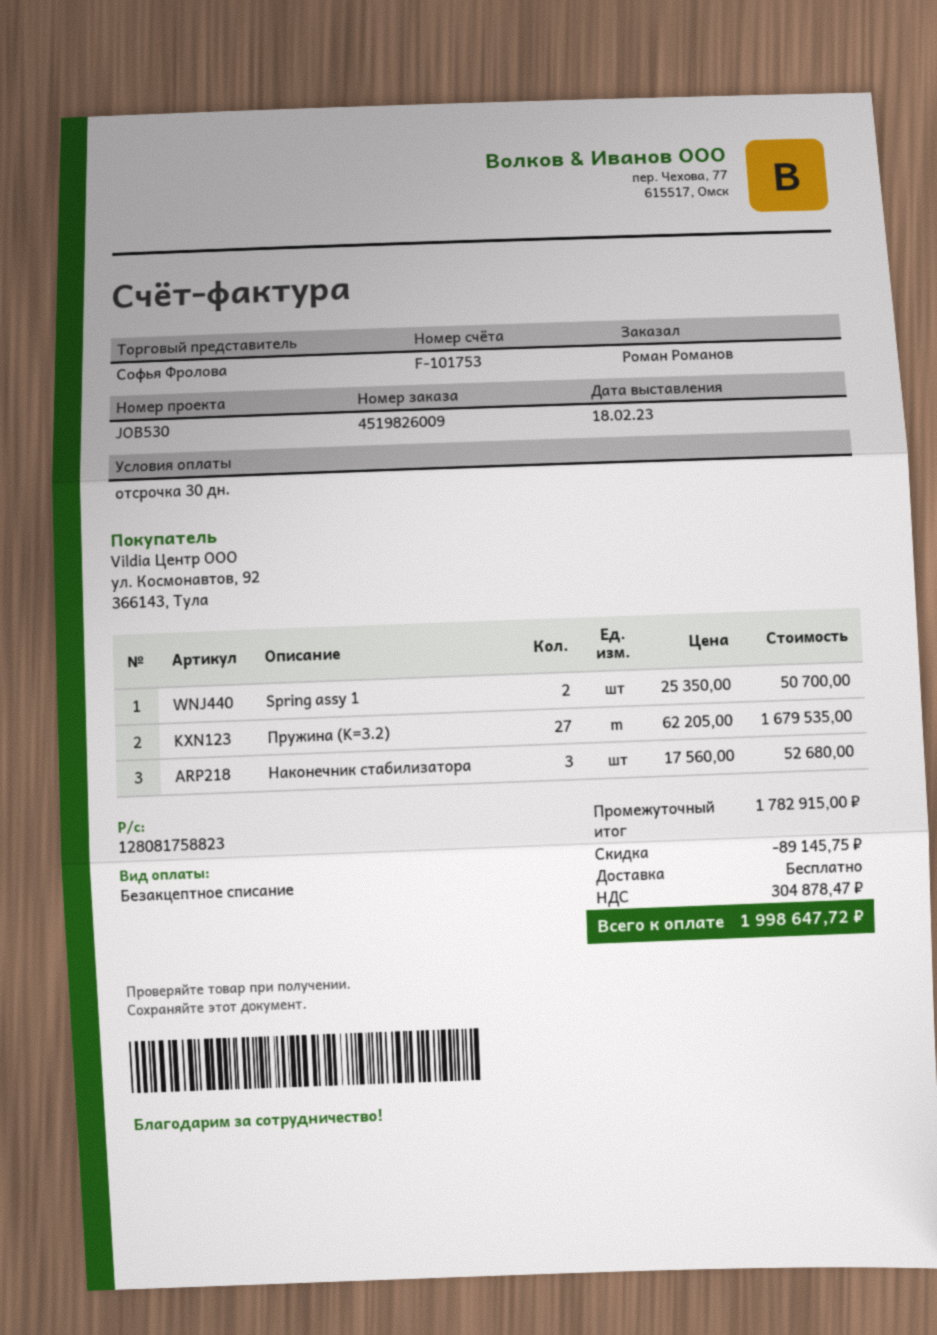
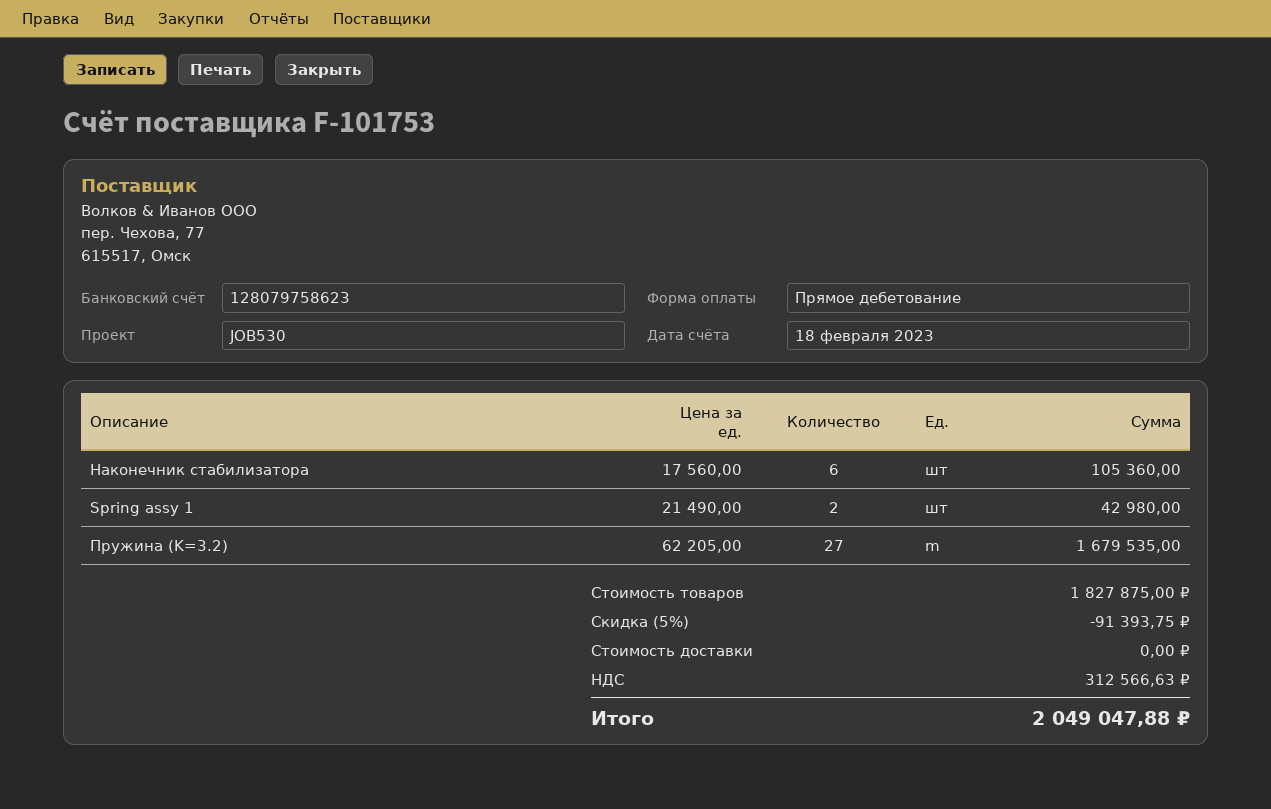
bank account: 128081758823 -> 128079758623
Spring assy 1: 2 x 25350.00 = 50700.00 -> 2 x 21490.00 = 42980.00
Наконечник стабилизатора: 3 x 17560.00 = 52680.00 -> 6 x 17560.00 = 105360.00
subtotal: 1782915.00 -> 1827875.00
discount: 89145.75 -> 91393.75
tax: 304878.47 -> 312566.63
total: 1998647.72 -> 2049047.88

